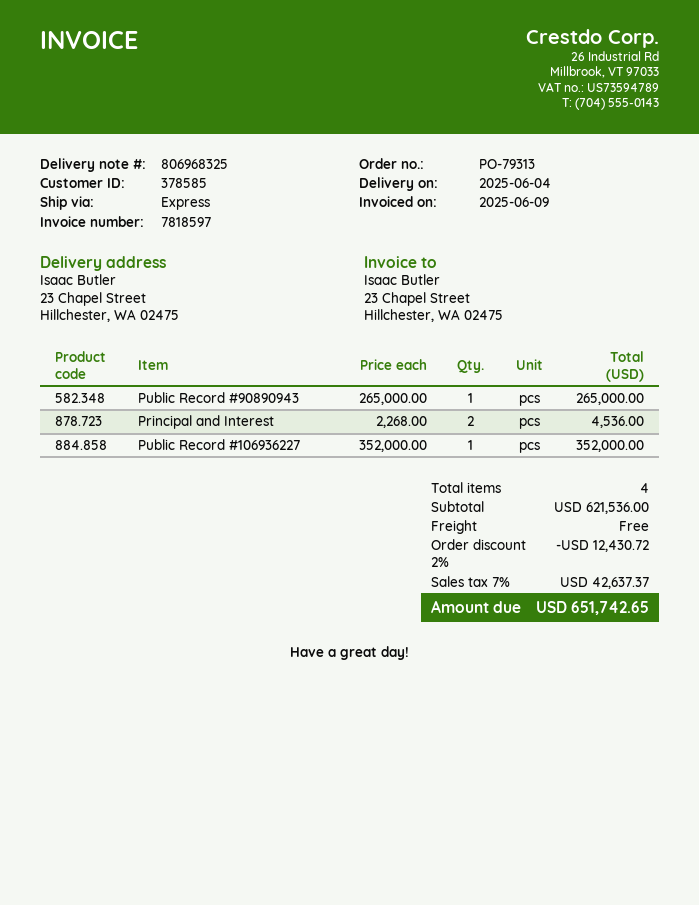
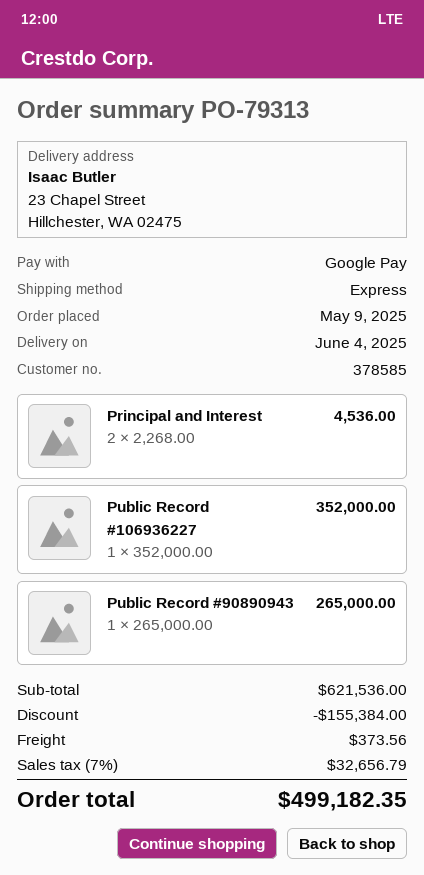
discount: 12430.72 -> 155384.00
shipping: 0.00 -> 373.56
tax: 7% = 42637.37 -> 7% = 32656.79
total: 651742.65 -> 499182.35

